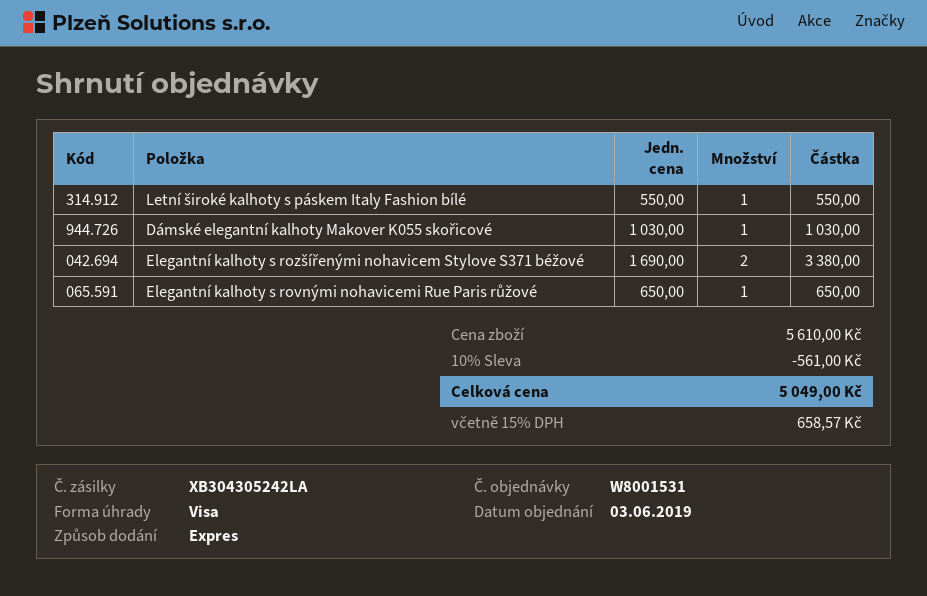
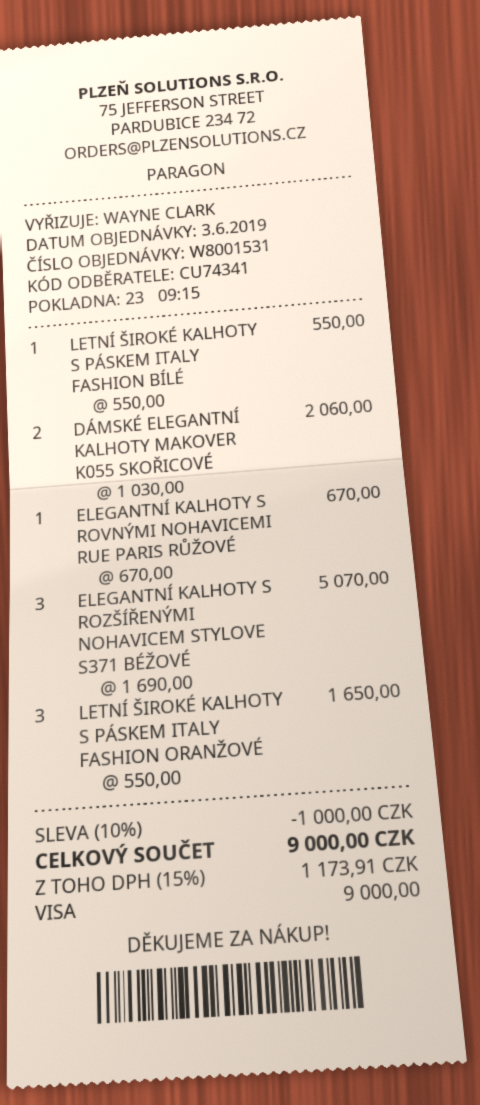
Dámské elegantní kalhoty Makover K055 skořicové: 1 x 1030.00 = 1030.00 -> 2 x 1030.00 = 2060.00
Elegantní kalhoty s rozšířenými nohavicem Stylove S371 béžové: 2 x 1690.00 = 3380.00 -> 3 x 1690.00 = 5070.00
Elegantní kalhoty s rovnými nohavicemi Rue Paris růžové: 1 x 650.00 = 650.00 -> 1 x 670.00 = 670.00
LETNÍ ŠIROKÉ KALHOTY S PÁSKEM ITALY FASHION ORANŽOVÉ: none -> 3 x 550.00 = 1650.00
discount: 10% = 561.00 -> 10% = 1000.00
tax: 15% = 658.57 -> 15% = 1173.91
total: 5049.00 -> 9000.00

